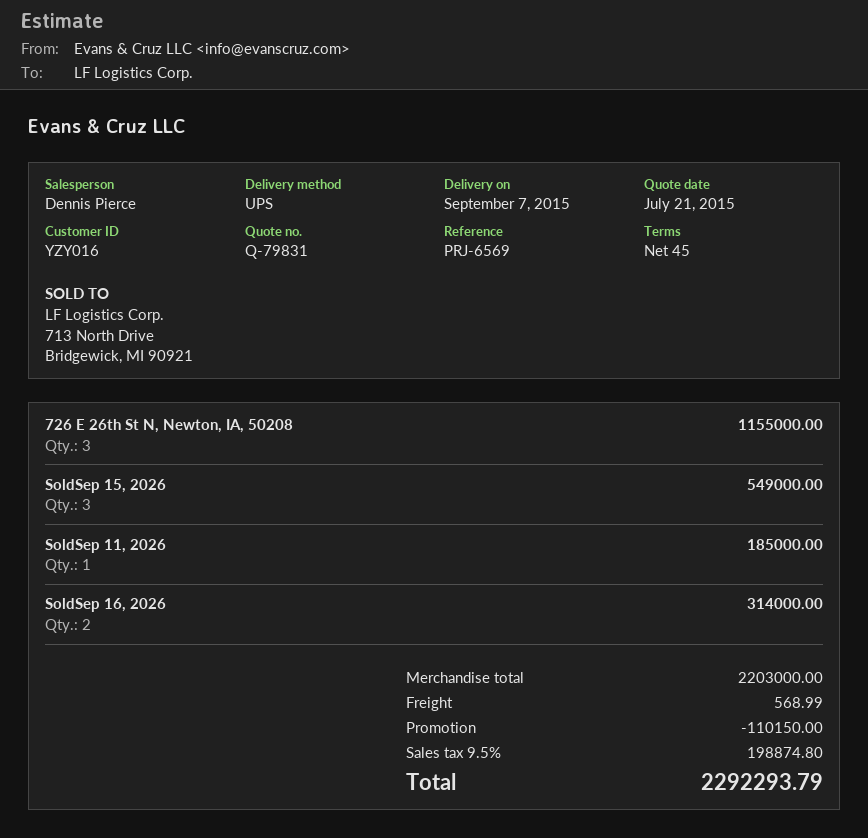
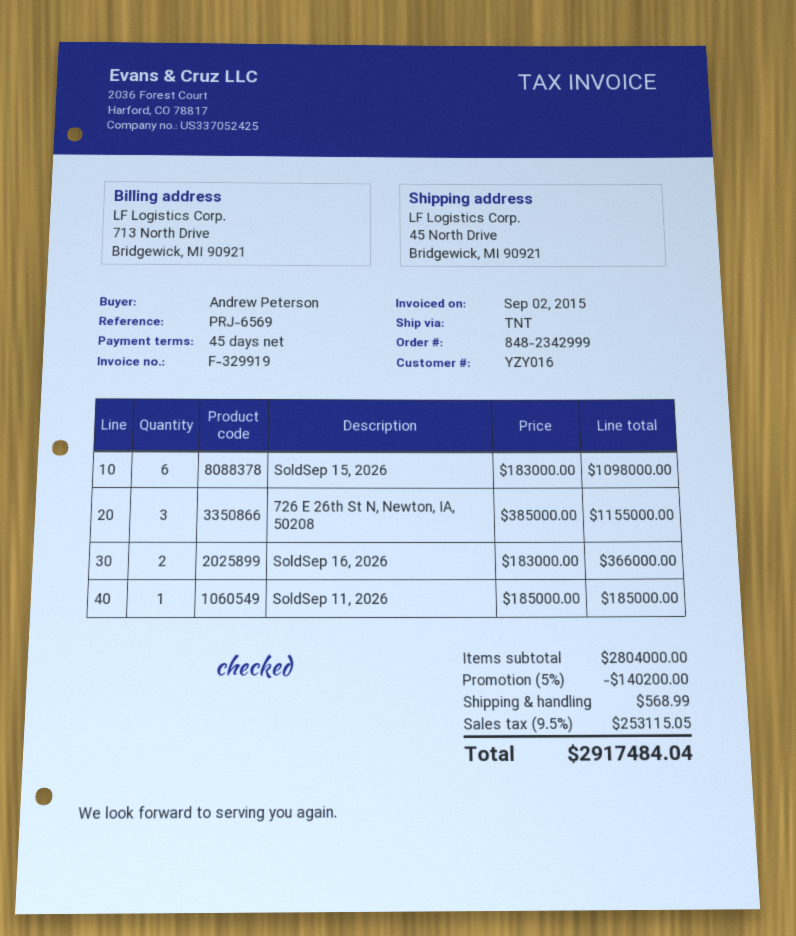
shipping method: UPS -> TNT
SoldSep 15, 2026: 3 for 549000.00 -> 6 for 1098000.00
SoldSep 16, 2026: 2 for 314000.00 -> 2 for 366000.00
subtotal: 2203000.00 -> 2804000.00
discount: 110150.00 -> 140200.00
tax: 9.5% = 198874.80 -> 9.5% = 253115.05
total: 2292293.79 -> 2917484.04

